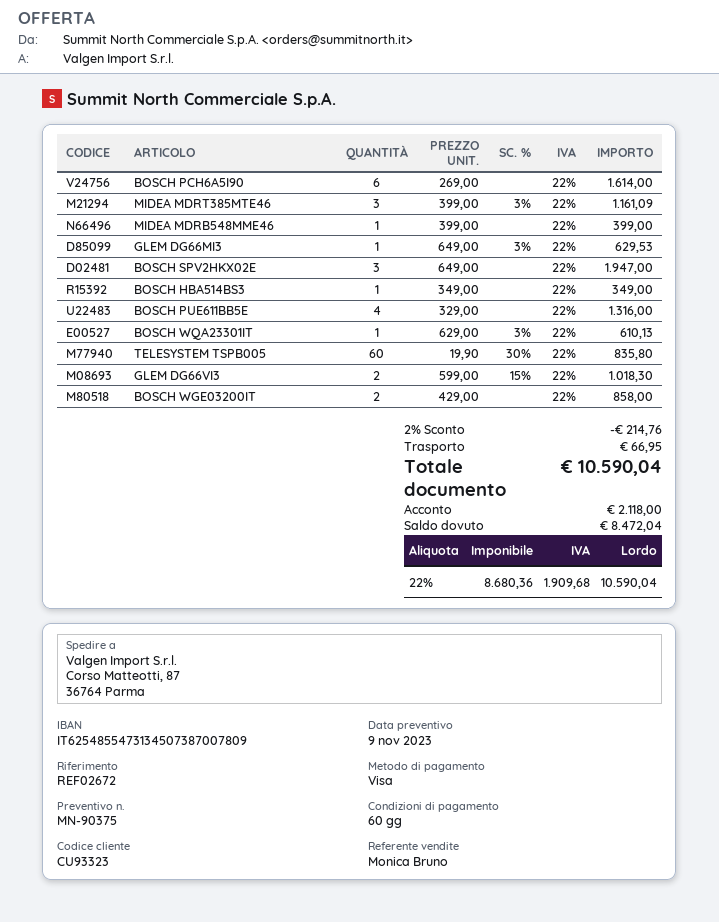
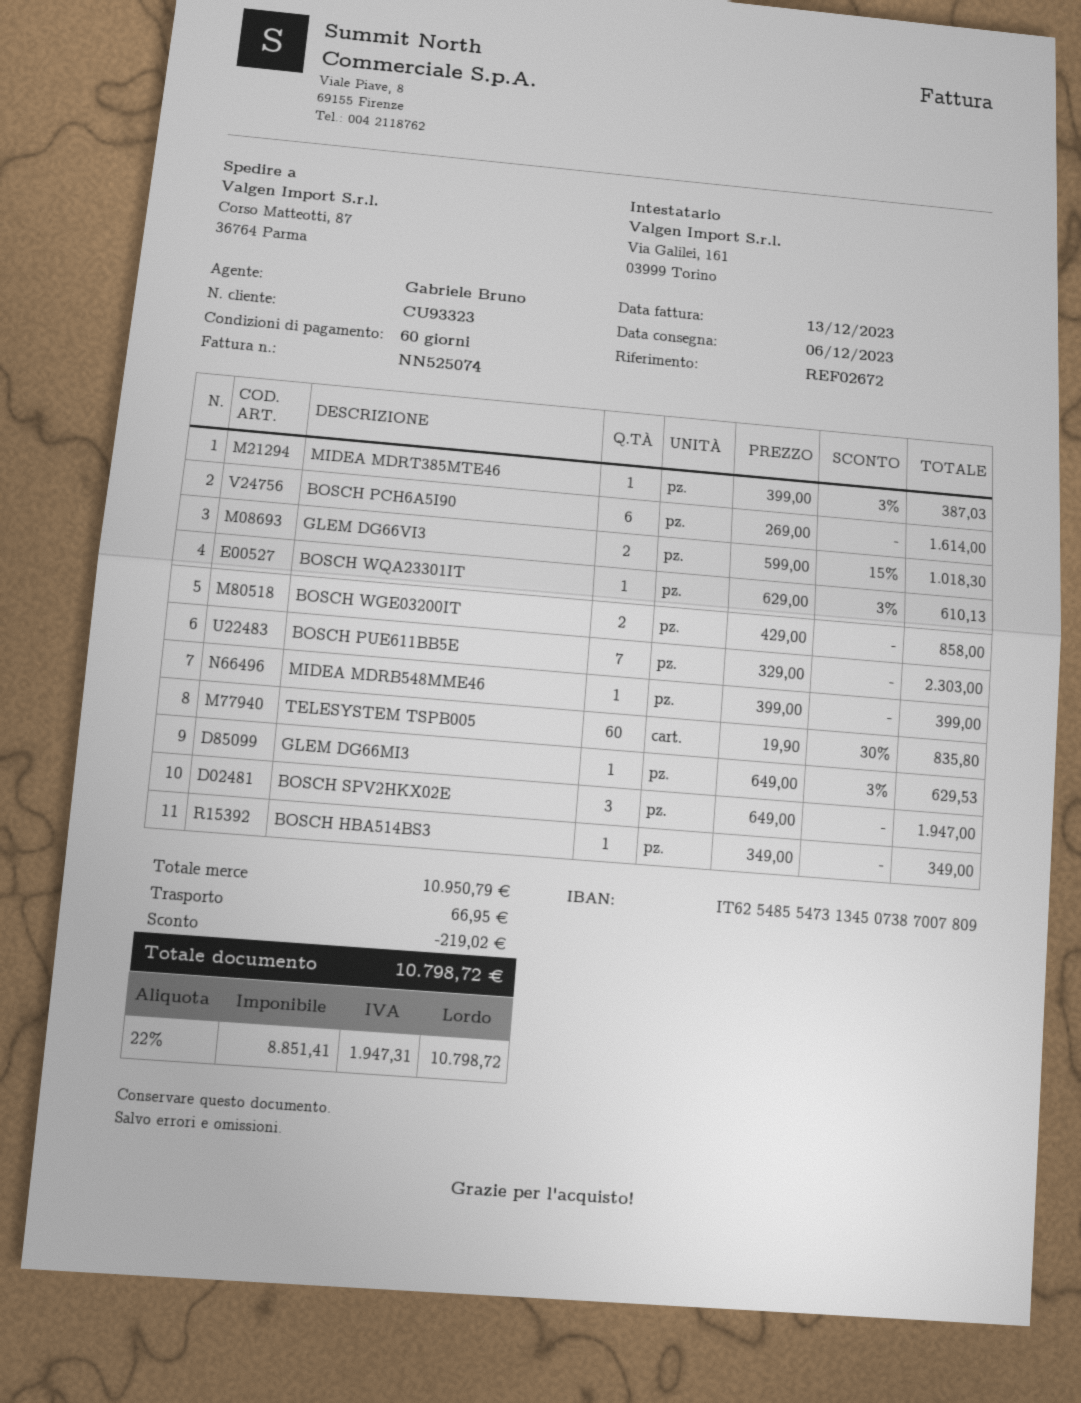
sales rep: Monica Bruno -> Gabriele Bruno
MIDEA MDRT385MTE46: 3 x 399.00 - 3% = 1161.09 -> 1 x 399.00 - 3% = 387.03
BOSCH PUE611BB5E: 4 x 329.00 = 1316.00 -> 7 x 329.00 = 2303.00
discount: 214.76 -> 219.02
net: 8680.36 -> 8851.41
tax: 22% = 1909.68 -> 22% = 1947.31
total: 10590.04 -> 10798.72

